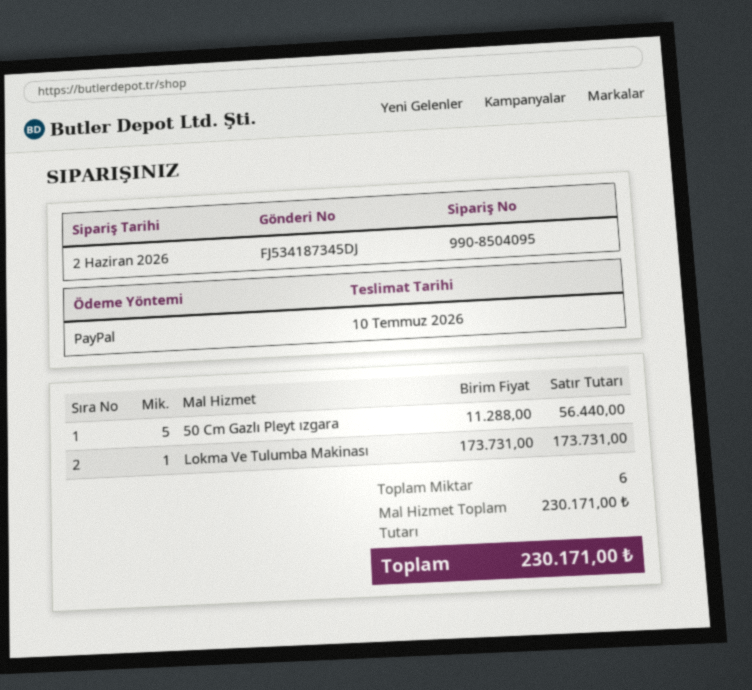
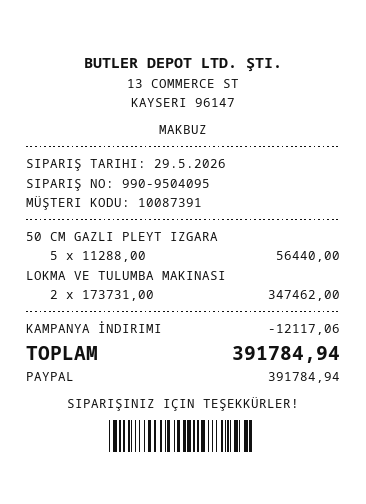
order number: 990-8504095 -> 990-9504095
order date: 2026-06-02 -> 2026-05-29
Lokma Ve Tulumba Makinası: 1 x 173731.00 = 173731.00 -> 2 x 173731.00 = 347462.00
discount: none -> 12117.06
total: 230171.00 -> 391784.94

